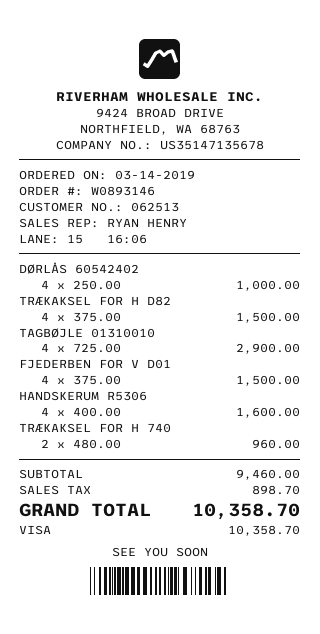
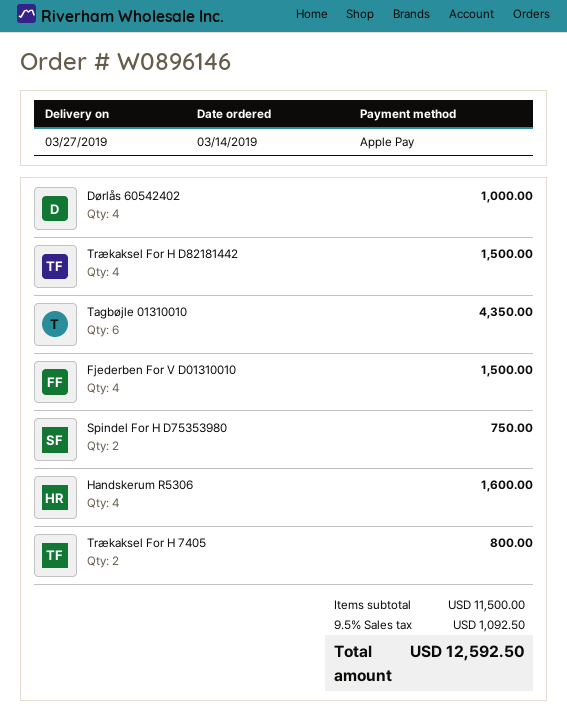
order number: W0893146 -> W0896146
payment method: Visa -> Apple Pay
TAGBØJLE 01310010: 4 for 2900.00 -> 6 for 4350.00
TRÆKAKSEL FOR H 740: 2 for 960.00 -> 2 for 800.00
Spindel For H D75353980: none -> 2 for 750.00
subtotal: 9460.00 -> 11500.00
tax: 898.70 -> 1092.50
total: 10358.70 -> 12592.50

